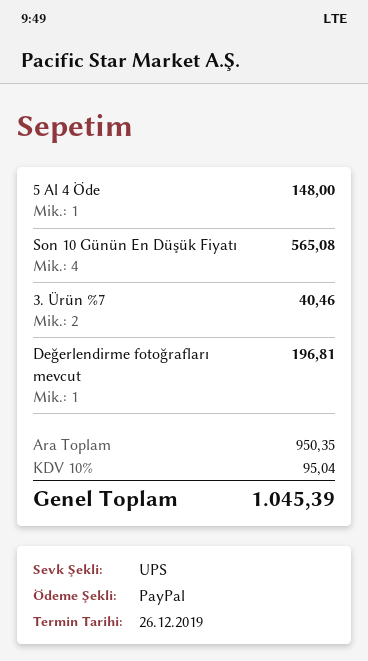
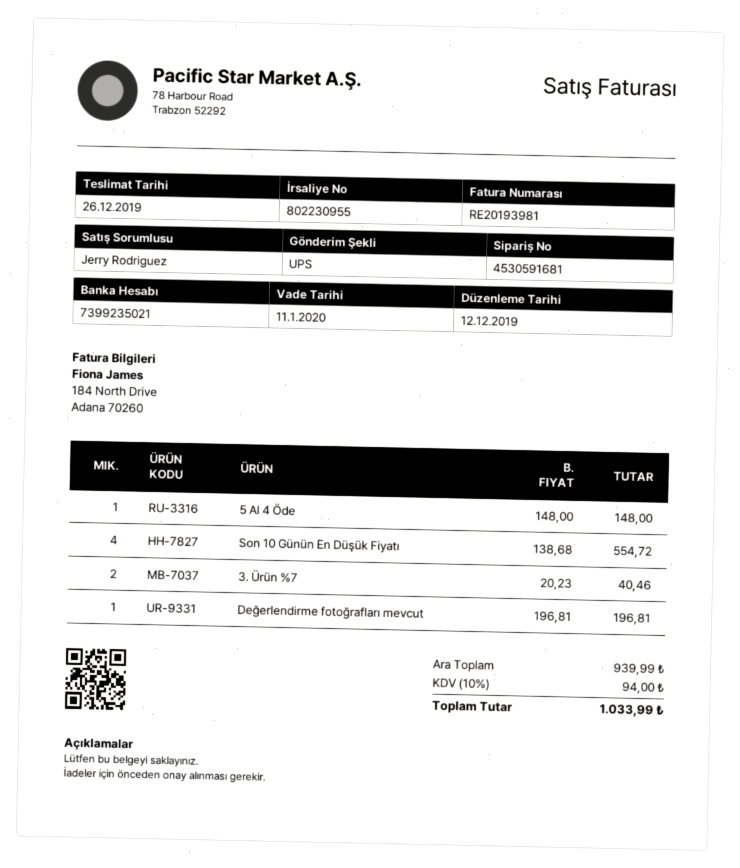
Son 10 Günün En Düşük Fiyatı: 4 for 565.08 -> 4 for 554.72
subtotal: 950.35 -> 939.99
tax: 10% = 95.04 -> 10% = 94.00
total: 1045.39 -> 1033.99

